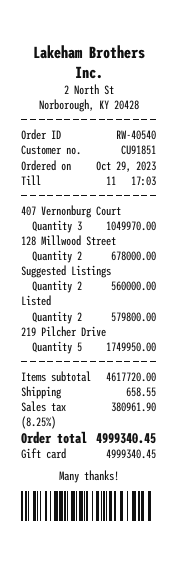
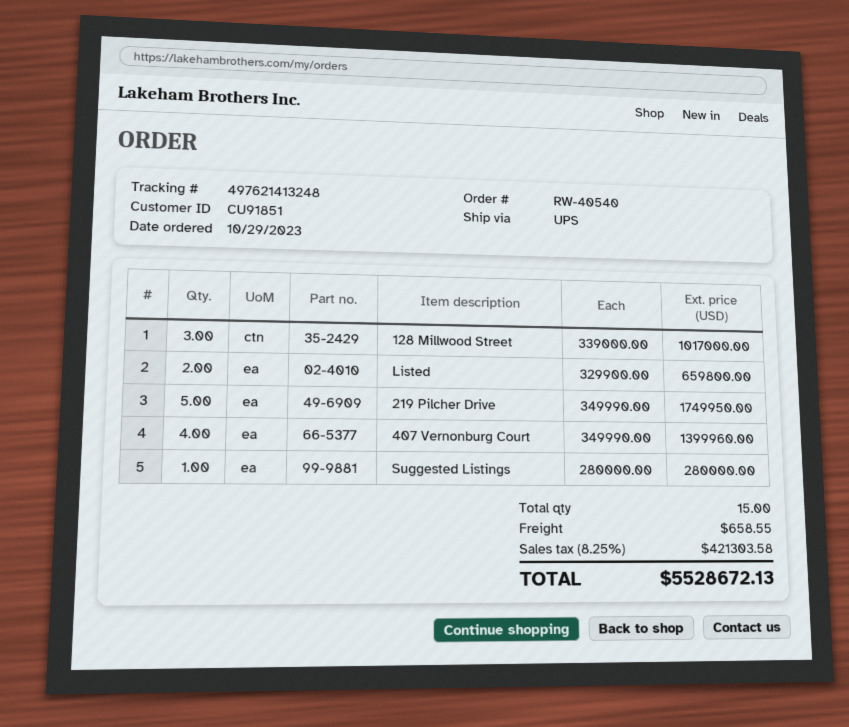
407 Vernonburg Court: 3 for 1049970.00 -> 4 for 1399960.00
128 Millwood Street: 2 for 678000.00 -> 3 for 1017000.00
Suggested Listings: 2 for 560000.00 -> 1 for 280000.00
Listed: 2 for 579800.00 -> 2 for 659800.00
tax: 8.25% = 380961.90 -> 8.25% = 421303.58
total: 4999340.45 -> 5528672.13

